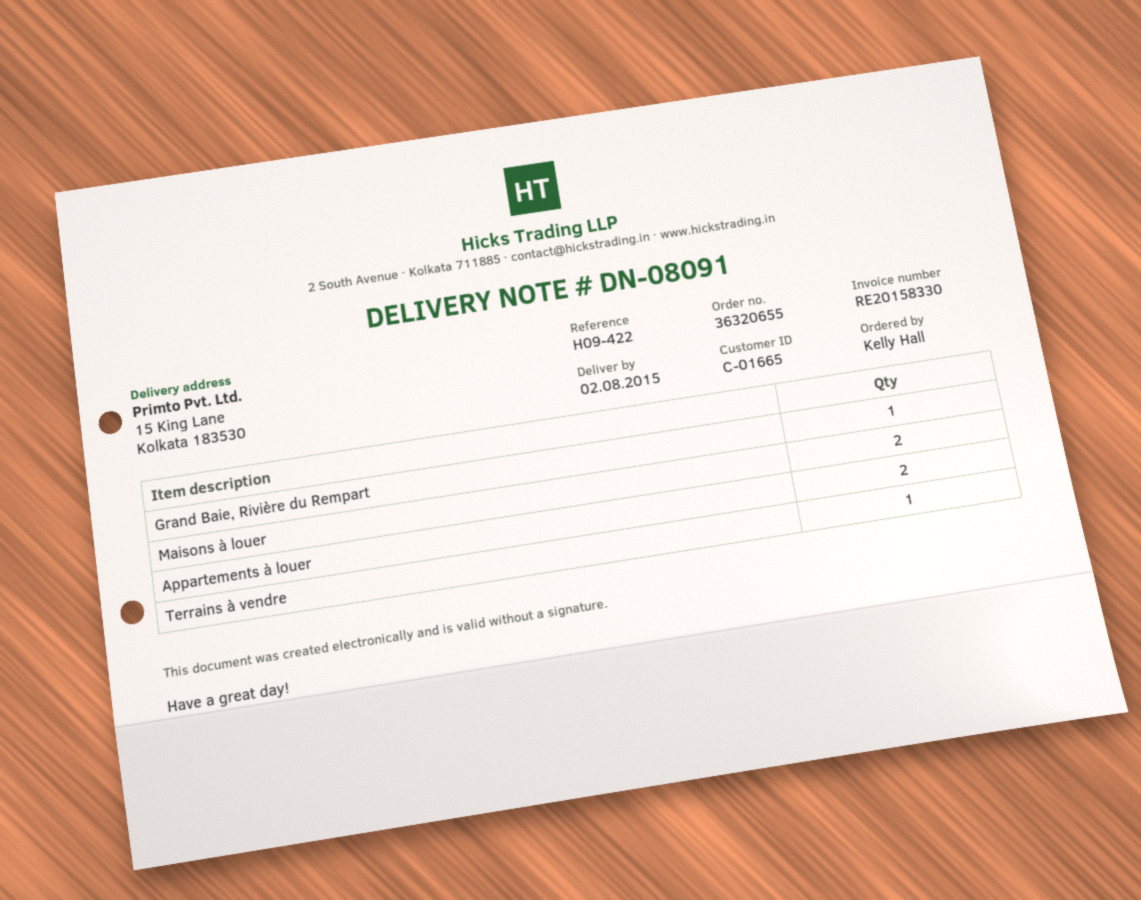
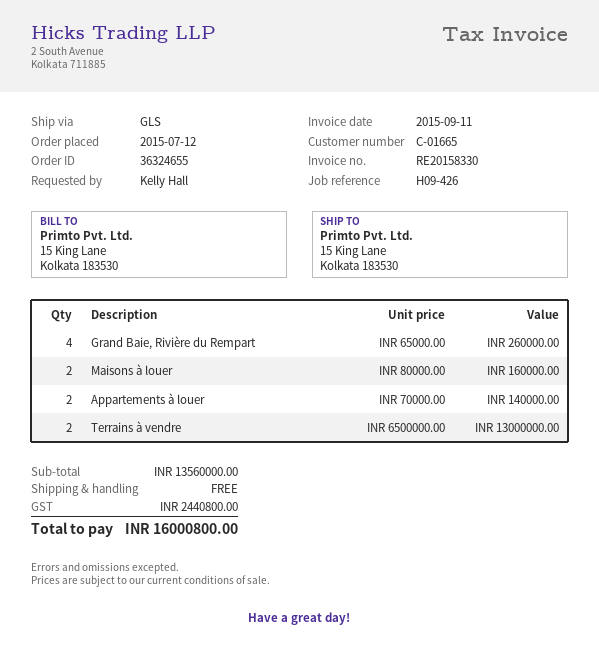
order number: 36320655 -> 36324655
reference: H09-422 -> H09-426
Grand Baie, Rivière du Rempart: 1 -> 4
Terrains à vendre: 1 -> 2

